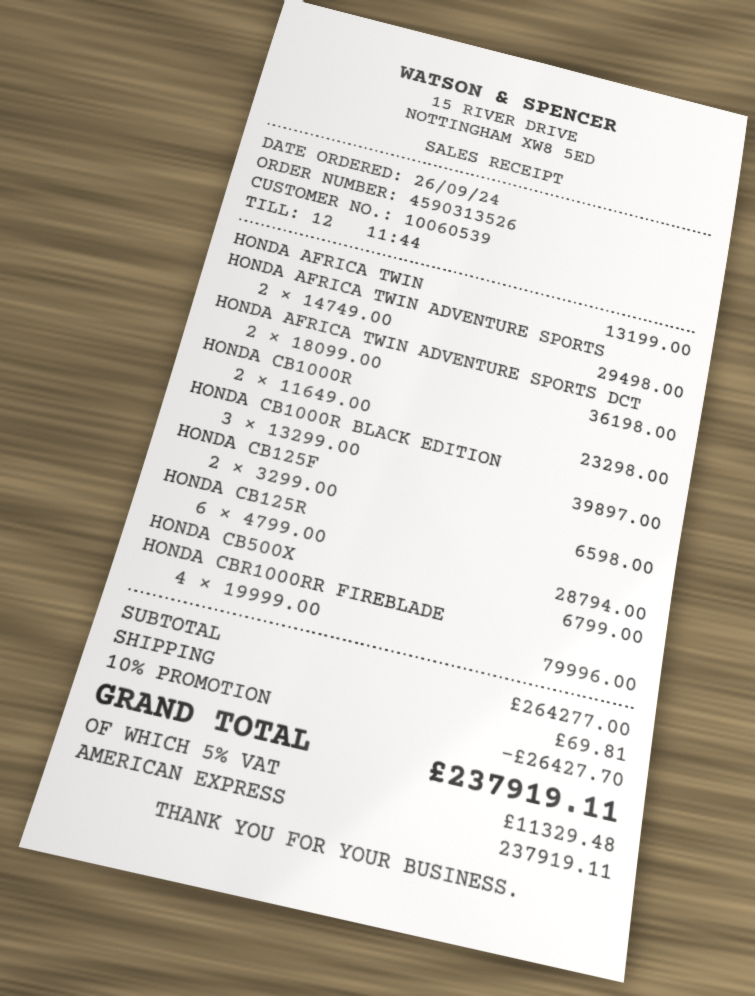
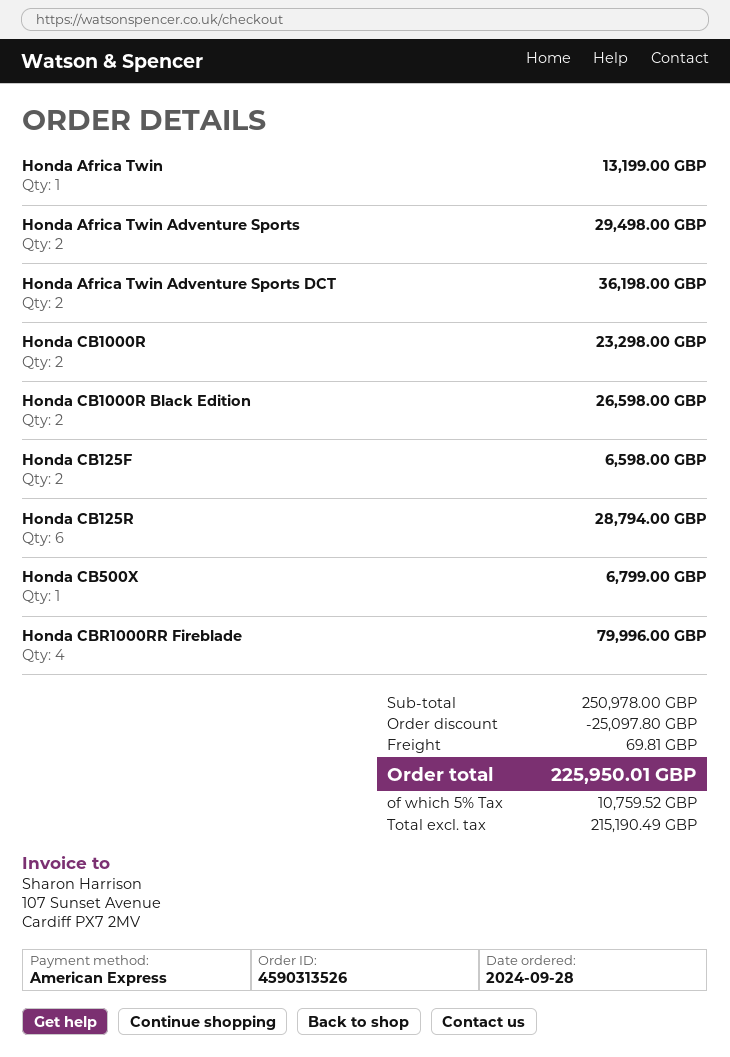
order date: 2024-09-26 -> 2024-09-28
HONDA CB1000R BLACK EDITION: 3 for 39897.00 -> 2 for 26598.00
subtotal: 264277.00 -> 250978.00
discount: 26427.70 -> 25097.80
tax: 5% = 11329.48 -> 5% = 10759.52
total: 237919.11 -> 225950.01

